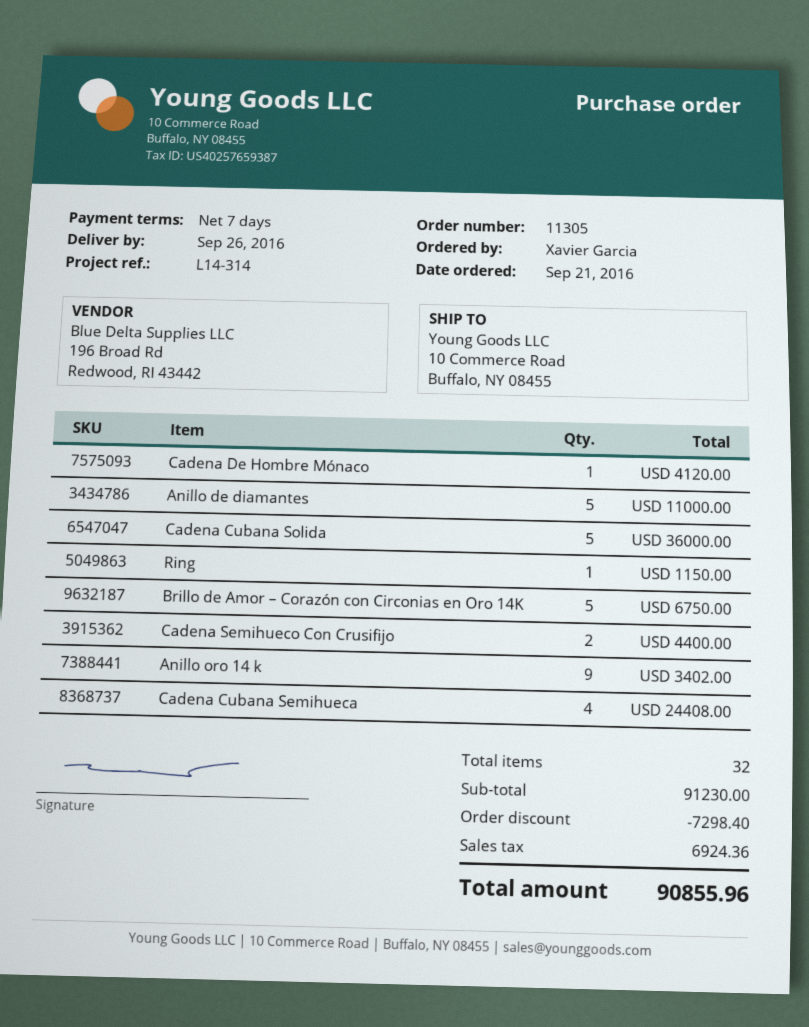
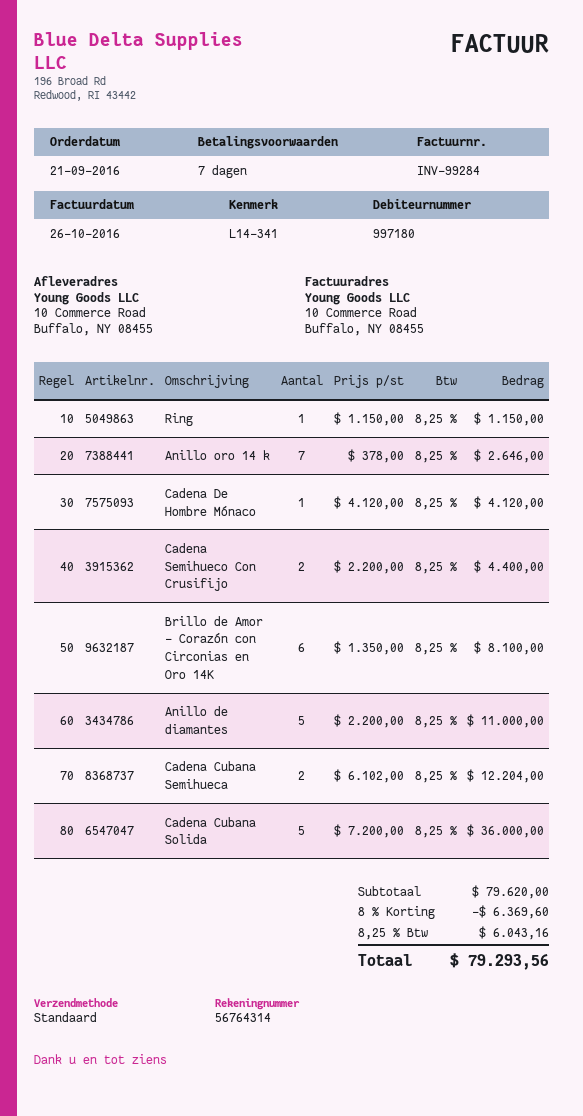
reference: L14-314 -> L14-341
Brillo de Amor – Corazón con Circonias en Oro 14K: 5 for 6750.00 -> 6 for 8100.00
Anillo oro 14 k: 9 for 3402.00 -> 7 for 2646.00
Cadena Cubana Semihueca: 4 for 24408.00 -> 2 for 12204.00
subtotal: 91230.00 -> 79620.00
discount: 7298.40 -> 6369.60
tax: 6924.36 -> 6043.16
total: 90855.96 -> 79293.56

